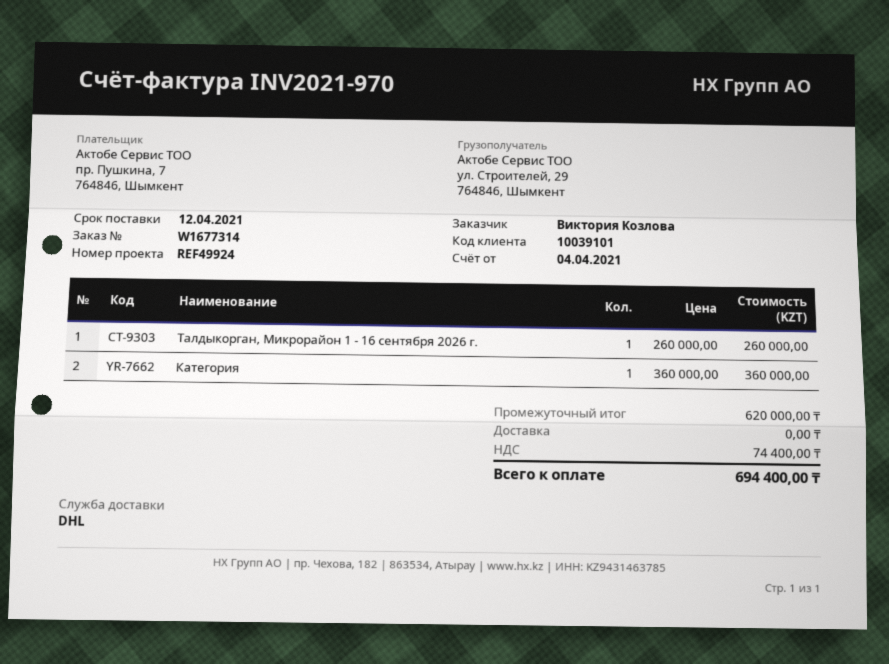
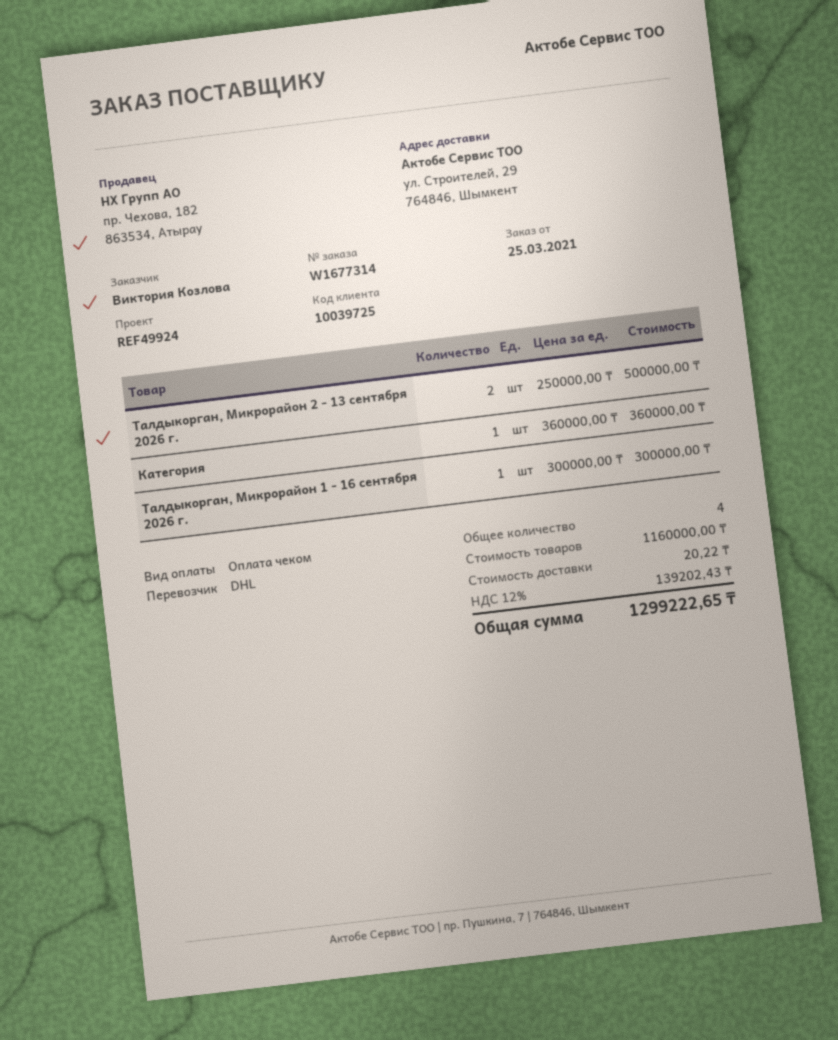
customer number: 10039101 -> 10039725
Талдыкорган, Микрорайон 1 - 16 сентября 2026 г.: 1 x 260000.00 = 260000.00 -> 1 x 300000.00 = 300000.00
Талдыкорган, Микрорайон 2 - 13 сентября 2026 г.: none -> 2 x 250000.00 = 500000.00
subtotal: 620000.00 -> 1160000.00
shipping: 0.00 -> 20.22
tax: 74400.00 -> 139202.43
total: 694400.00 -> 1299222.65

